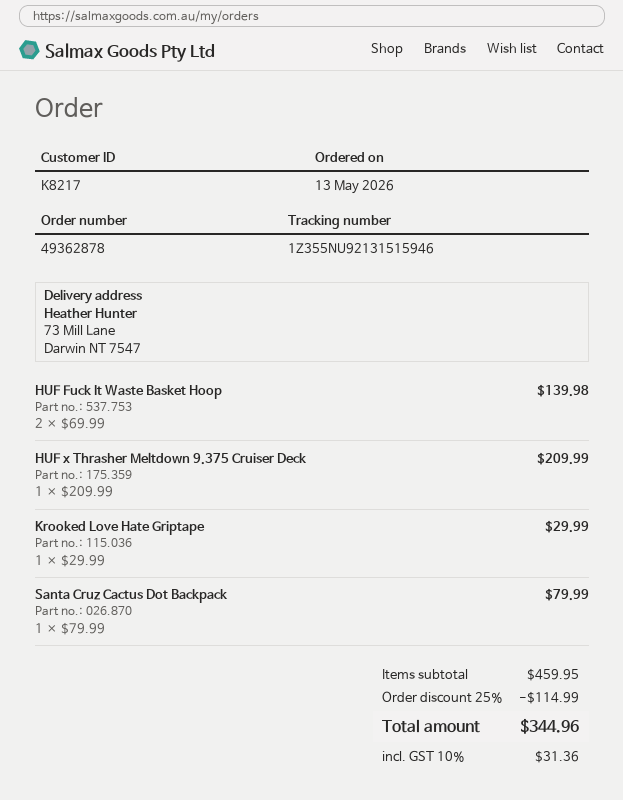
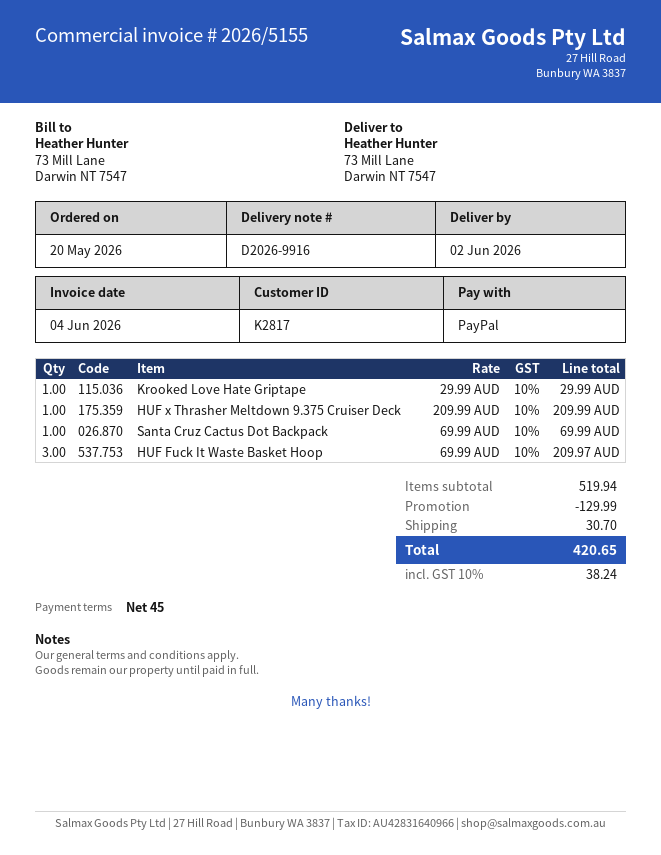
order date: 2026-05-13 -> 2026-05-20
customer number: K8217 -> K2817
HUF Fuck It Waste Basket Hoop: 2 x 69.99 = 139.98 -> 3 x 69.99 = 209.97
Santa Cruz Cactus Dot Backpack: 1 x 79.99 = 79.99 -> 1 x 69.99 = 69.99
subtotal: 459.95 -> 519.94
discount: 114.99 -> 129.99
shipping: none -> 30.70
tax: 10% = 31.36 -> 10% = 38.24
total: 344.96 -> 420.65

